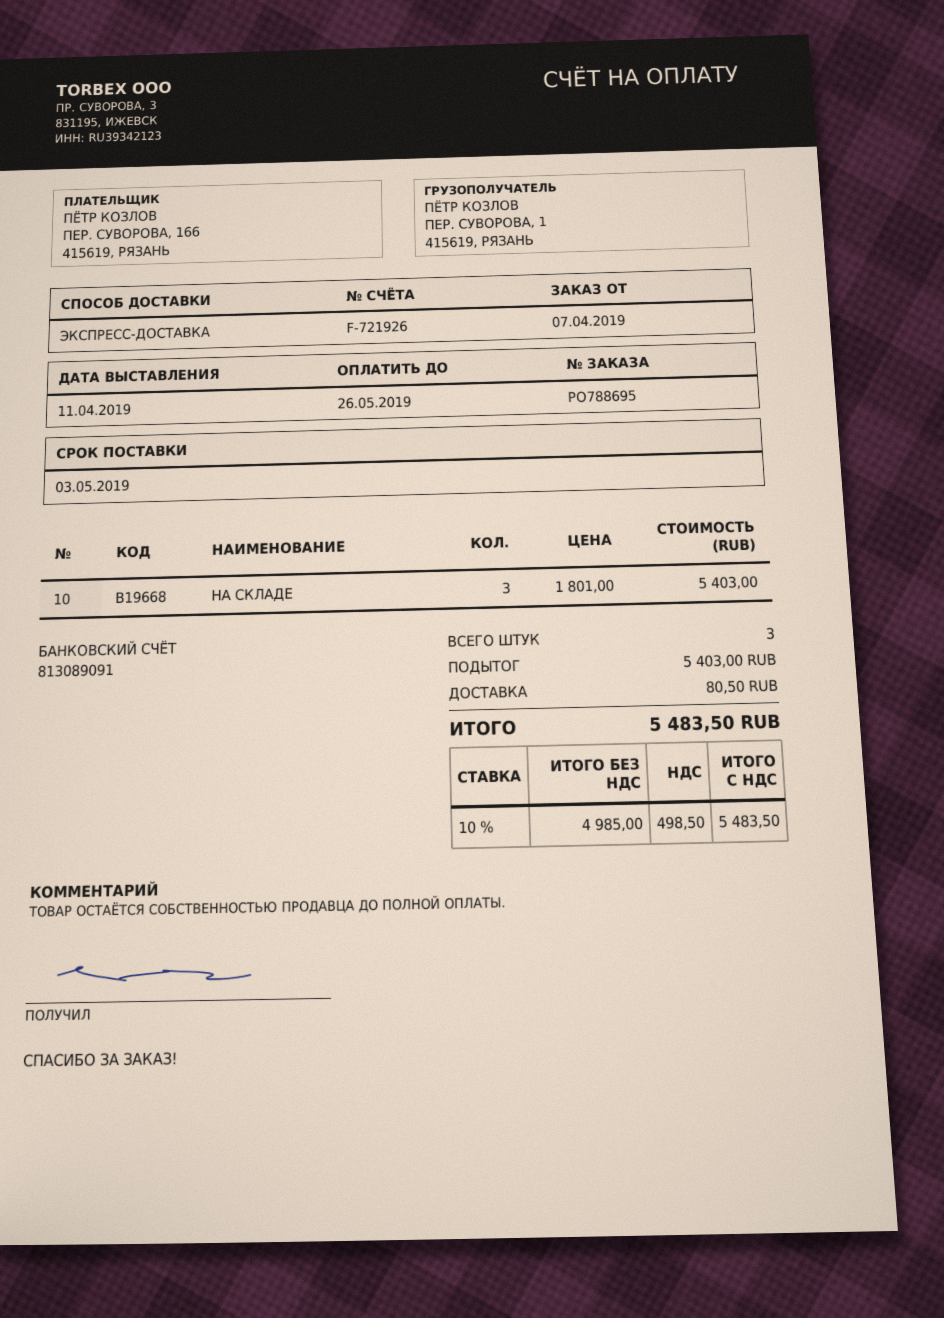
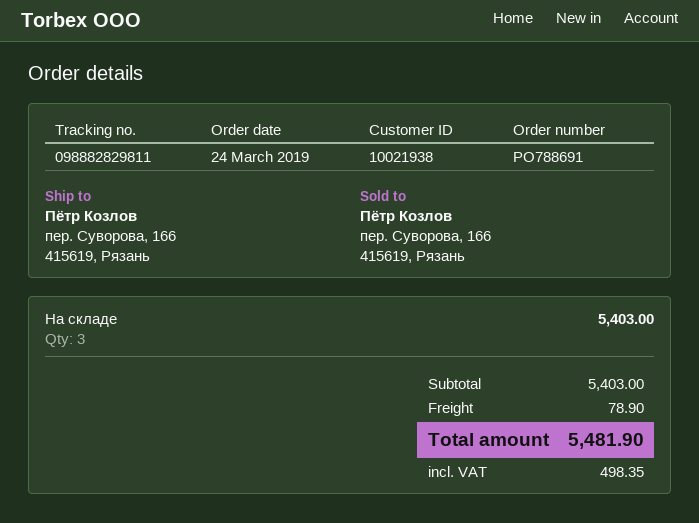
order number: PO788695 -> PO788691
order date: 2019-04-07 -> 2019-03-24
ship to: ПЕР. СУВОРОВА, 1, 415619, РЯЗАНЬ -> пер. Суворова, 166, 415619, Рязань
shipping: 80.50 -> 78.90
tax: 498.50 -> 498.35
total: 5483.50 -> 5481.90

